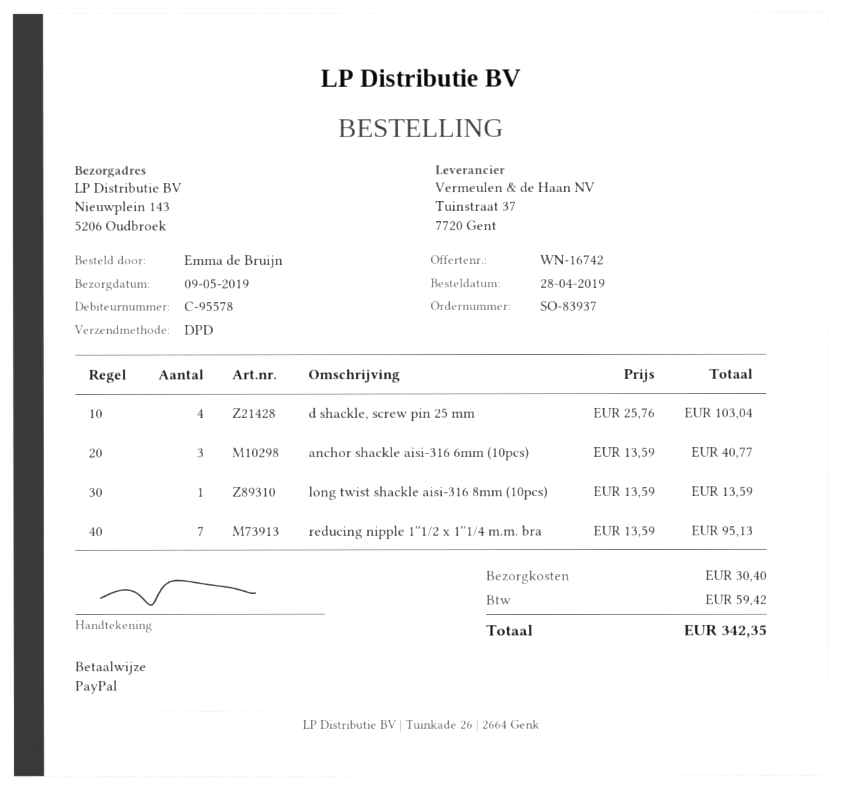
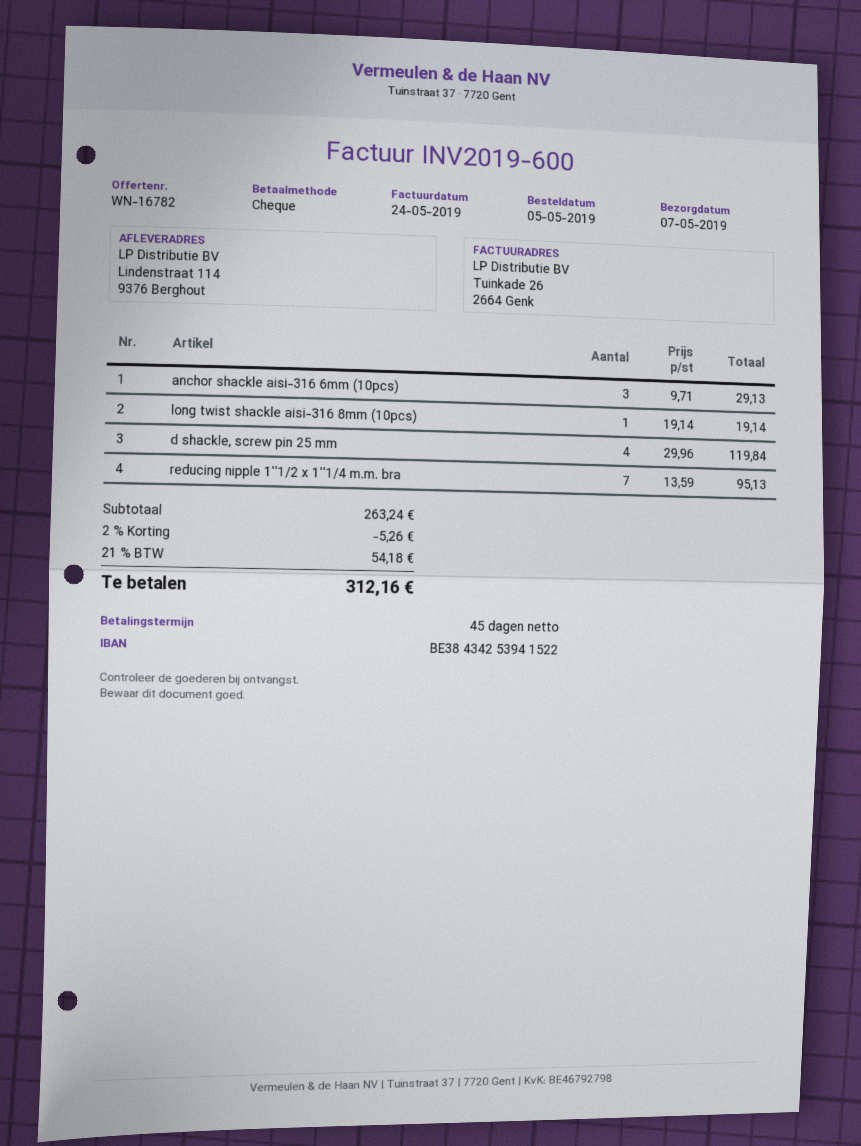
quote number: WN-16742 -> WN-16782
order date: 2019-04-28 -> 2019-05-05
delivery date: 2019-05-09 -> 2019-05-07
payment method: PayPal -> cheque
ship to: Nieuwplein 143, 5206 Oudbroek -> Lindenstraat 114, 9376 Berghout
d shackle, screw pin 25 mm: 4 x 25.76 = 103.04 -> 4 x 29.96 = 119.84
anchor shackle aisi-316 6mm (10pcs): 3 x 13.59 = 40.77 -> 3 x 9.71 = 29.13
long twist shackle aisi-316 8mm (10pcs): 1 x 13.59 = 13.59 -> 1 x 19.14 = 19.14
discount: none -> 2% = 5.26
shipping: 30.40 -> none
tax: 59.42 -> 54.18
total: 342.35 -> 312.16

